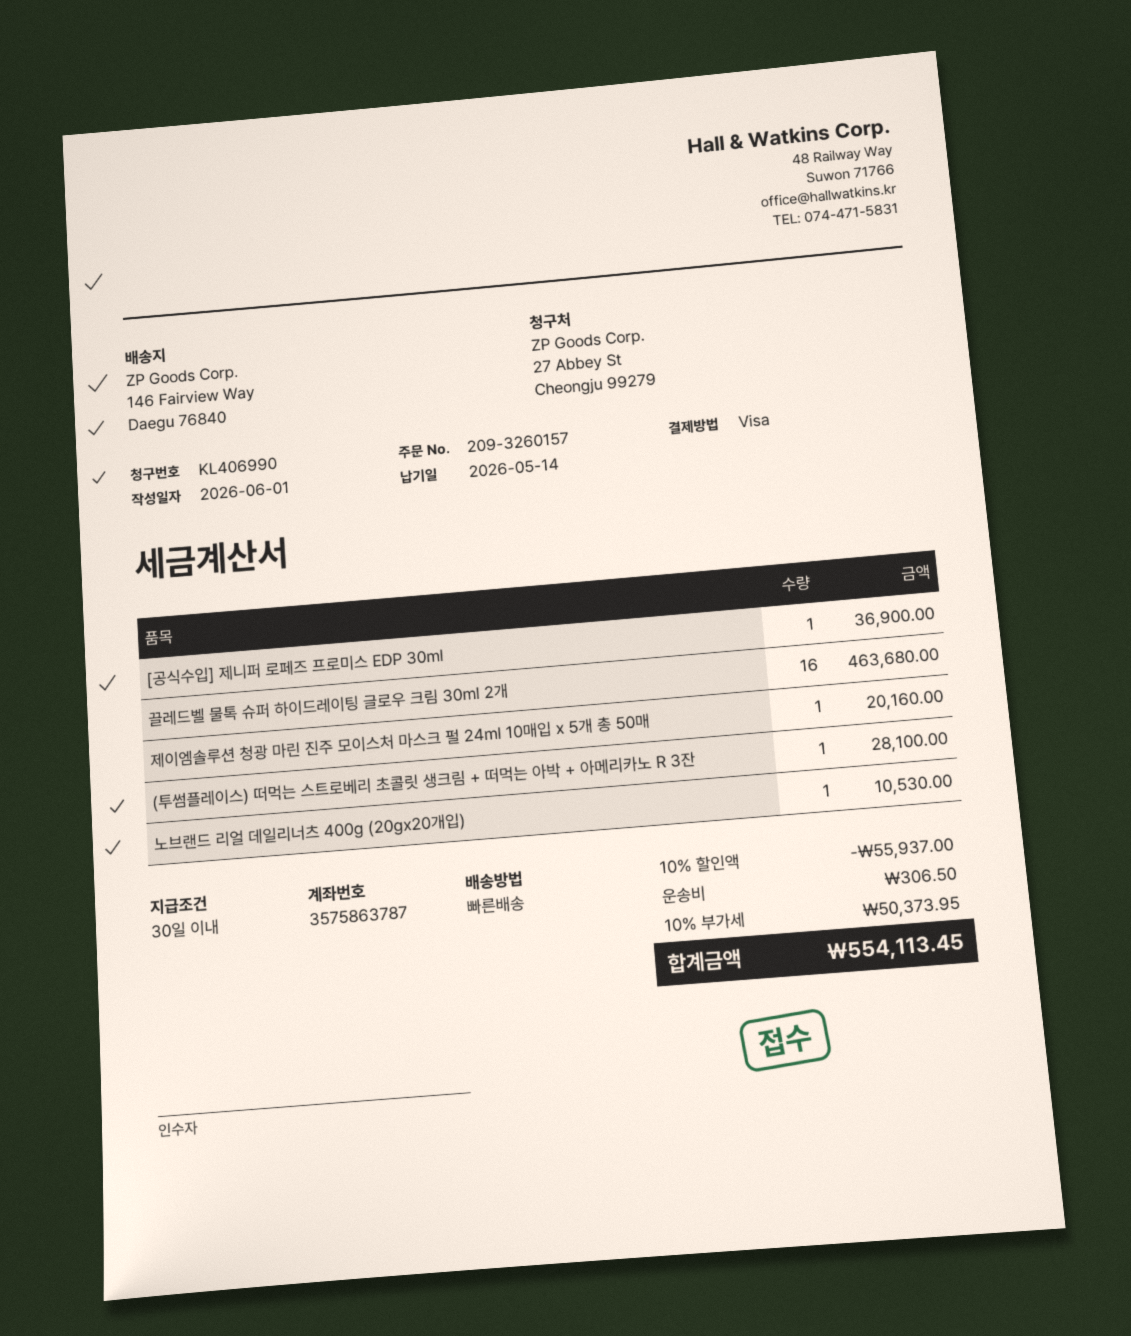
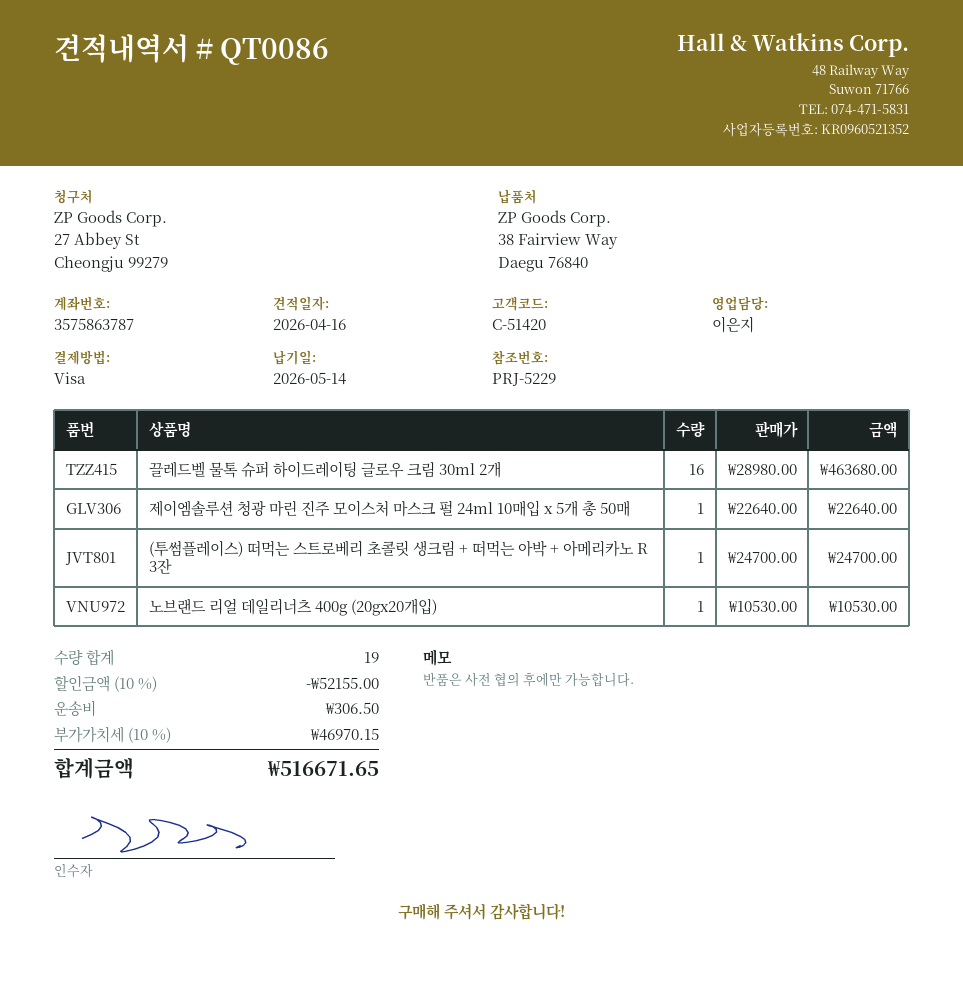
ship to: 146 Fairview Way, Daegu 76840 -> 38 Fairview Way, Daegu 76840
[공식수입] 제니퍼 로페즈 프로미스 EDP 30ml: 1 for 36900.00 -> none
제이엠솔루션 청광 마린 진주 모이스처 마스크 펄 24ml 10매입 x 5개 총 50매: 1 for 20160.00 -> 1 for 22640.00
(투썸플레이스) 떠먹는 스트로베리 초콜릿 생크림 + 떠먹는 아박 + 아메리카노 R 3잔: 1 for 28100.00 -> 1 for 24700.00
discount: 10% = 55937.00 -> 10% = 52155.00
tax: 10% = 50373.95 -> 10% = 46970.15
total: 554113.45 -> 516671.65

